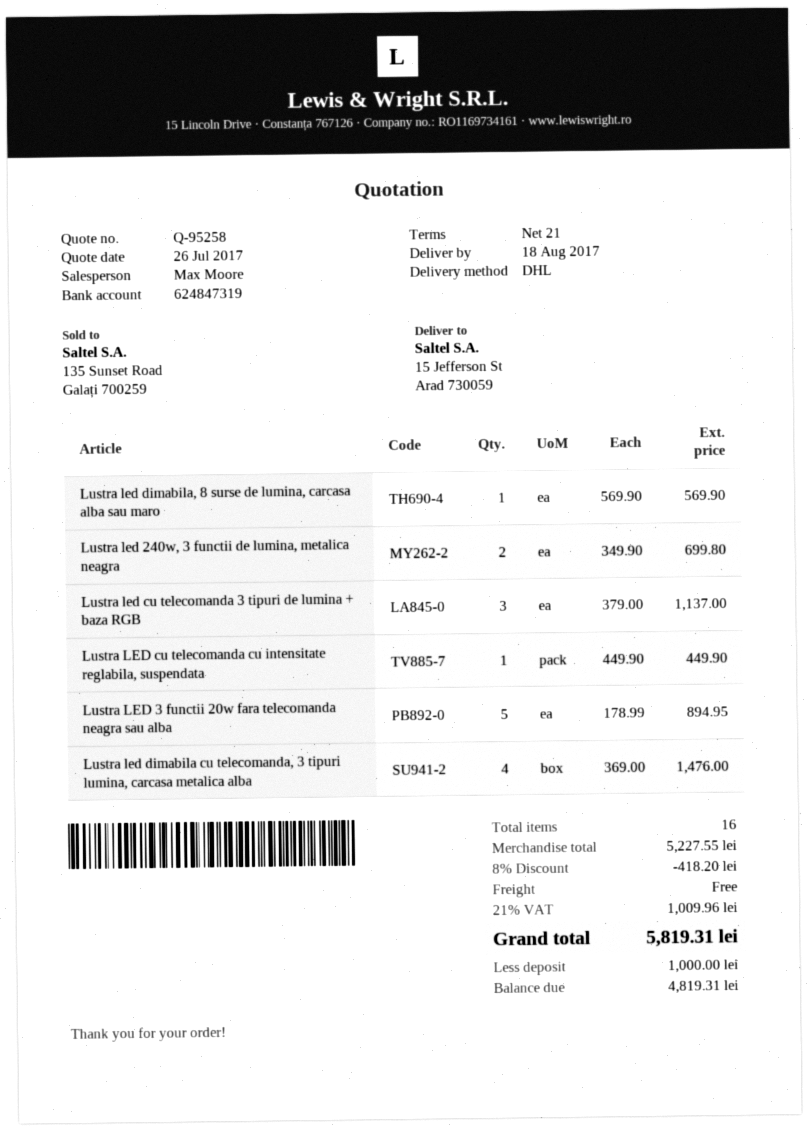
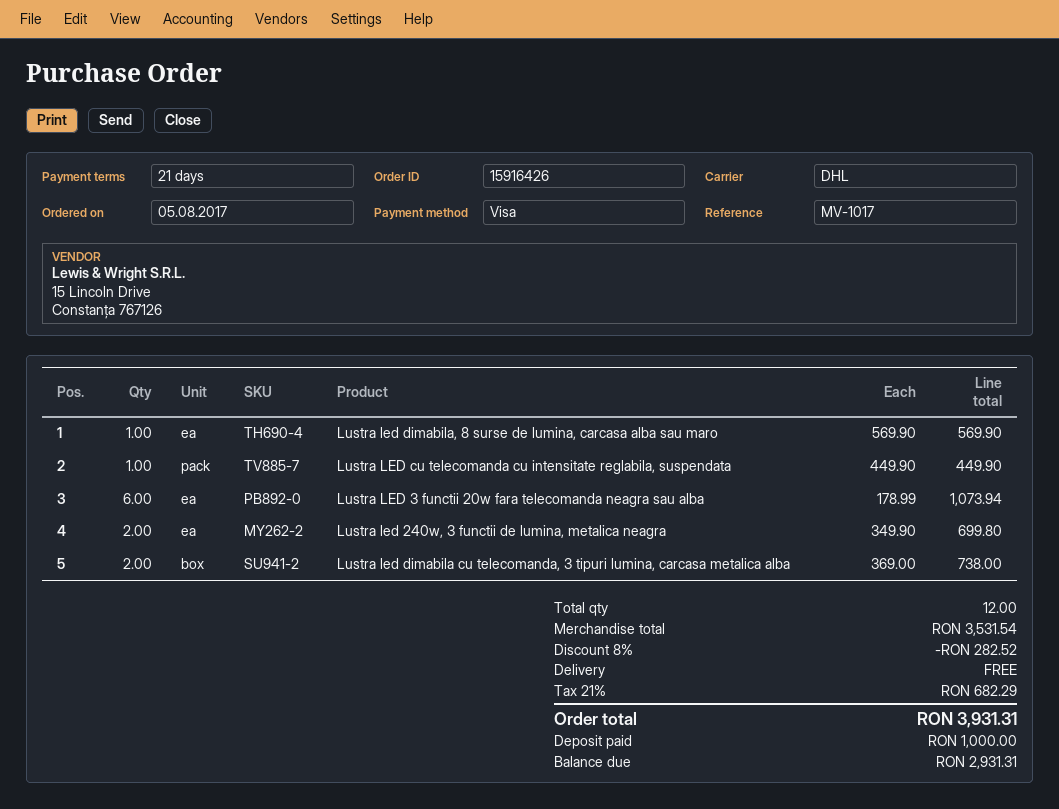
Lustra led cu telecomanda 3 tipuri de lumina + baza RGB: 3 x 379.00 = 1137.00 -> none
Lustra LED 3 functii 20w fara telecomanda neagra sau alba: 5 x 178.99 = 894.95 -> 6 x 178.99 = 1073.94
Lustra led dimabila cu telecomanda, 3 tipuri lumina, carcasa metalica alba: 4 x 369.00 = 1476.00 -> 2 x 369.00 = 738.00
total quantity: 16 -> 12
subtotal: 5227.55 -> 3531.54
discount: 8% = 418.20 -> 8% = 282.52
tax: 21% = 1009.96 -> 21% = 682.29
total: 5819.31 -> 3931.31
balance: 4819.31 -> 2931.31

